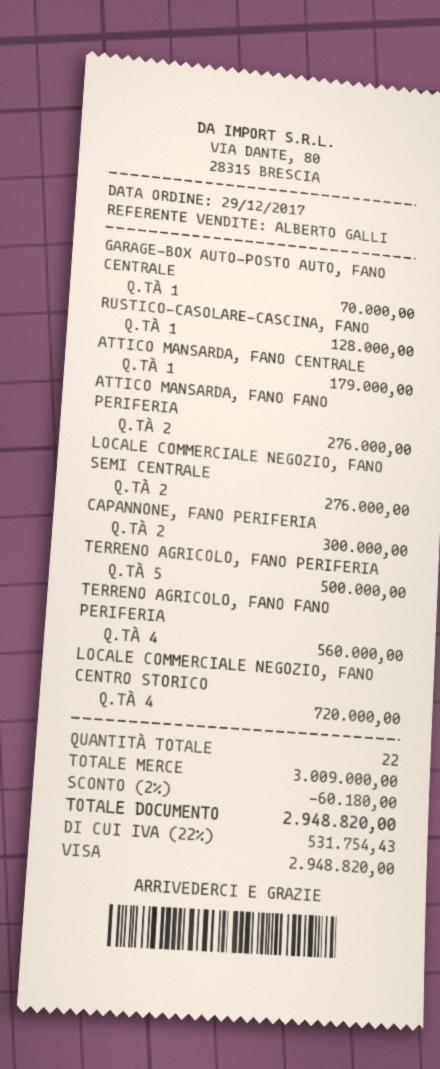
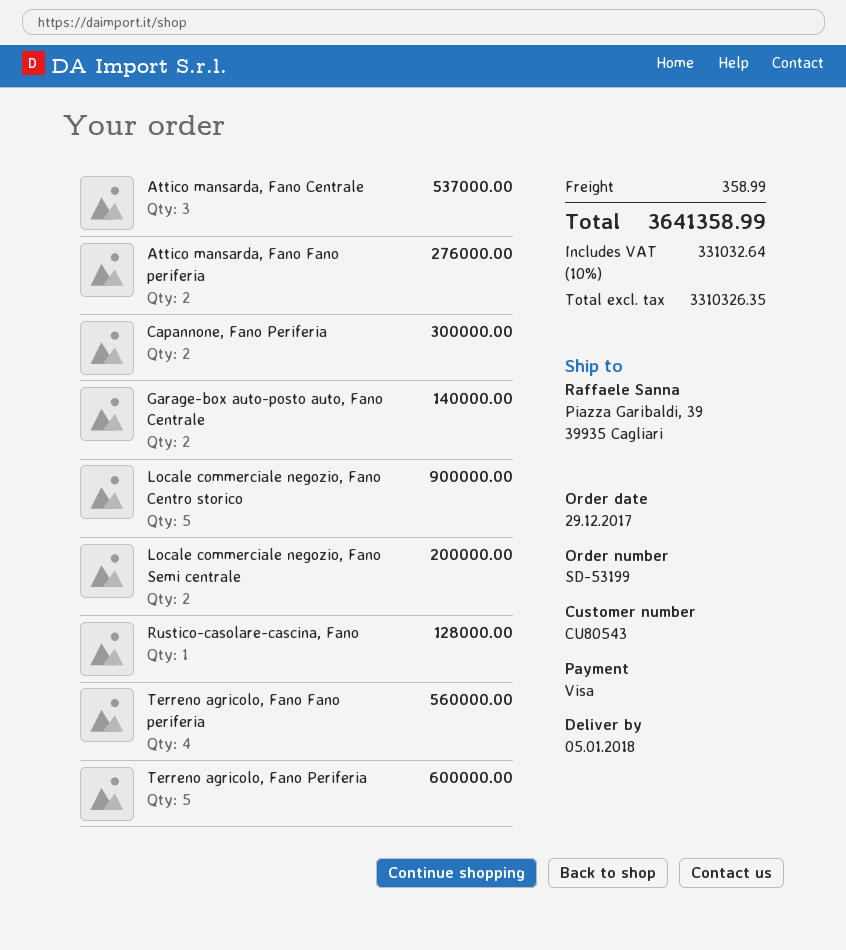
GARAGE-BOX AUTO-POSTO AUTO, FANO CENTRALE: 1 for 70000.00 -> 2 for 140000.00
ATTICO MANSARDA, FANO CENTRALE: 1 for 179000.00 -> 3 for 537000.00
LOCALE COMMERCIALE NEGOZIO, FANO SEMI CENTRALE: 2 for 276000.00 -> 2 for 200000.00
TERRENO AGRICOLO, FANO PERIFERIA: 5 for 500000.00 -> 5 for 600000.00
LOCALE COMMERCIALE NEGOZIO, FANO CENTRO STORICO: 4 for 720000.00 -> 5 for 900000.00
discount: 2% = 60180.00 -> none
shipping: none -> 358.99
tax: 22% = 531754.43 -> 10% = 331032.64
total: 2948820.00 -> 3641358.99

